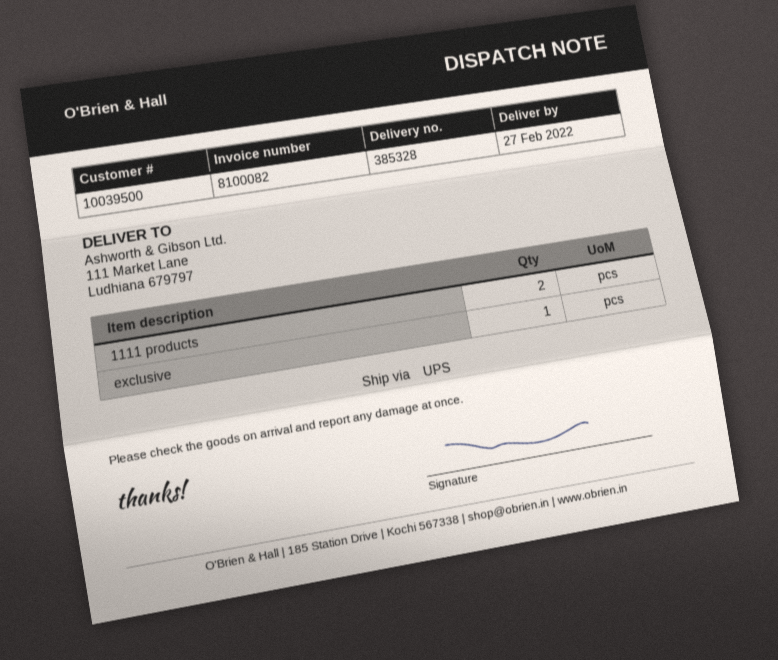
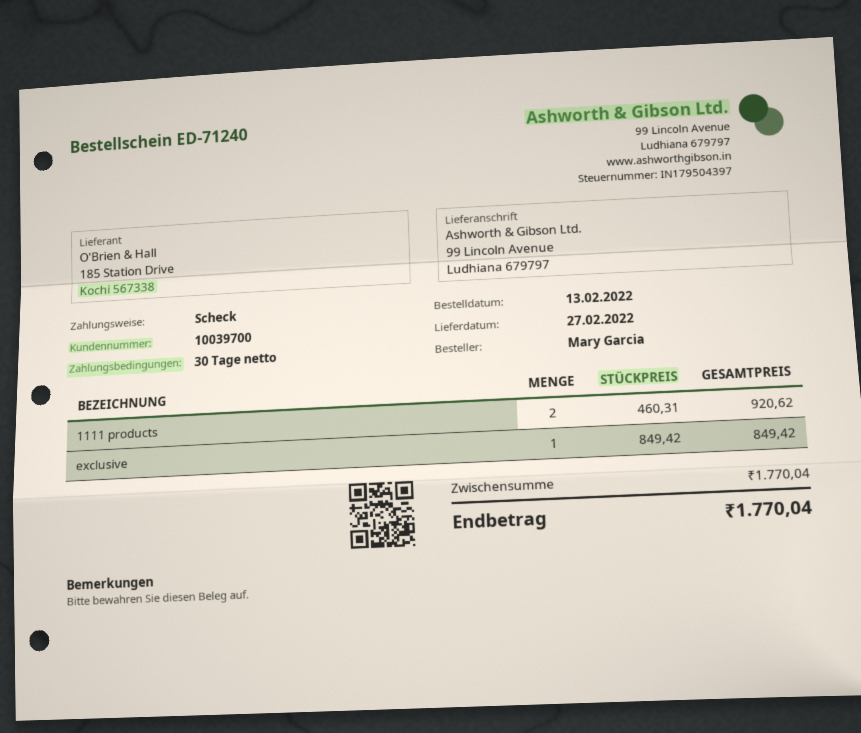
customer number: 10039500 -> 10039700
ship to: 111 Market Lane, Ludhiana 679797 -> 99 Lincoln Avenue, Ludhiana 679797

